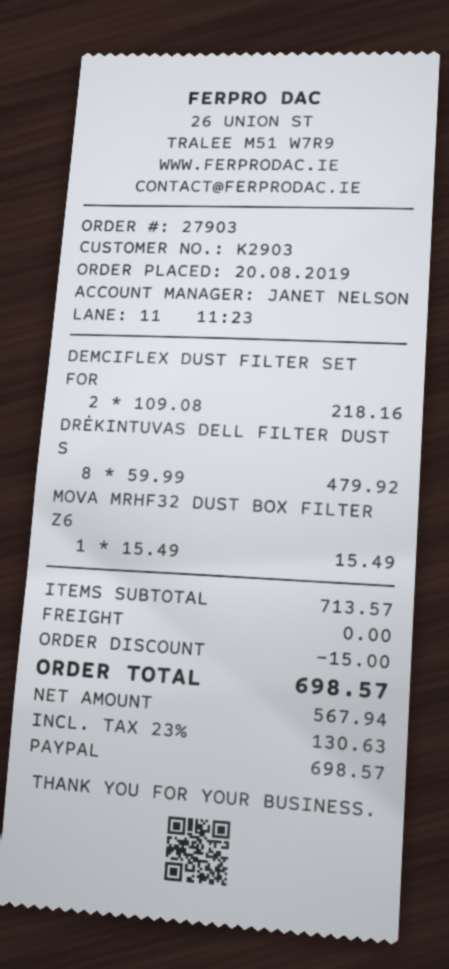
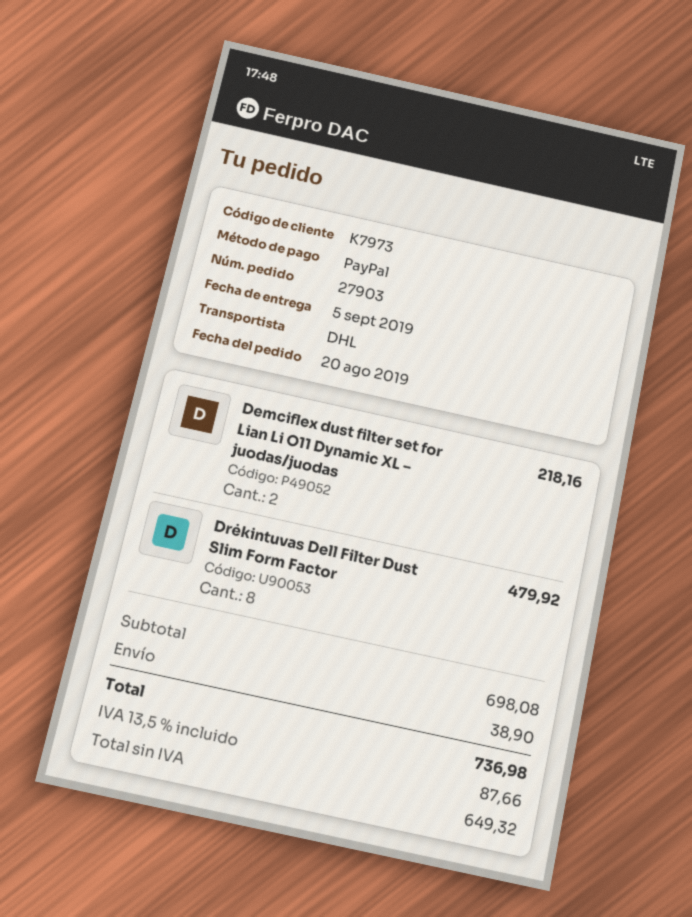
customer number: K2903 -> K7973
MOVA MRHF32 DUST BOX FILTER Z6: 1 for 15.49 -> none
subtotal: 713.57 -> 698.08
discount: 15.00 -> none
shipping: 0.00 -> 38.90
net: 567.94 -> 649.32
tax: 23% = 130.63 -> 13.5% = 87.66
total: 698.57 -> 736.98

